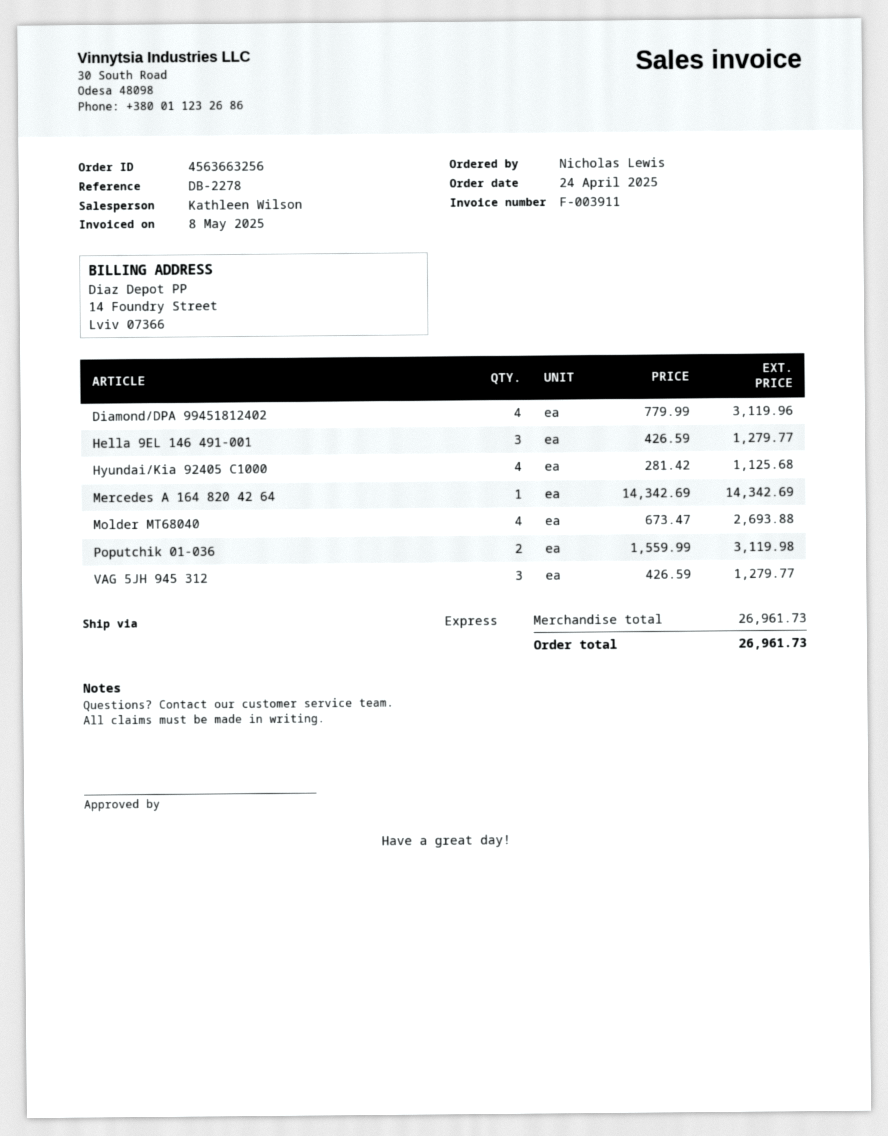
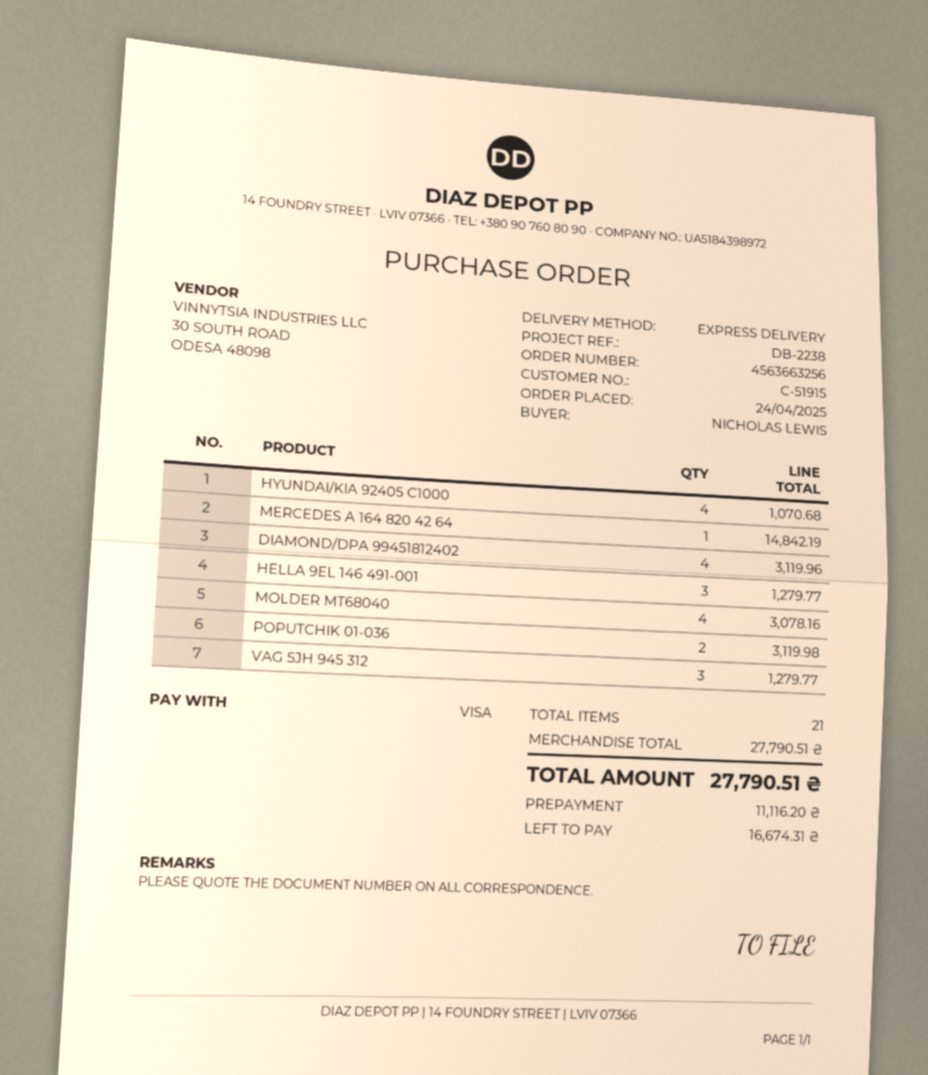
reference: DB-2278 -> DB-2238
Hyundai/Kia 92405 C1000: 4 for 1125.68 -> 4 for 1070.68
Mercedes A 164 820 42 64: 1 for 14342.69 -> 1 for 14842.19
Molder MT68040: 4 for 2693.88 -> 4 for 3078.16
subtotal: 26961.73 -> 27790.51
total: 26961.73 -> 27790.51

